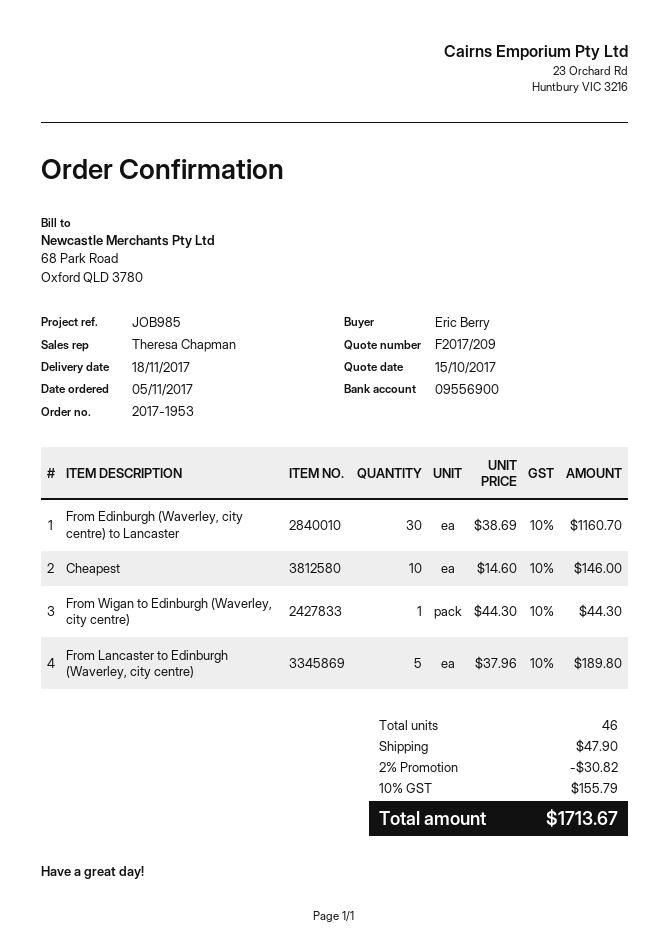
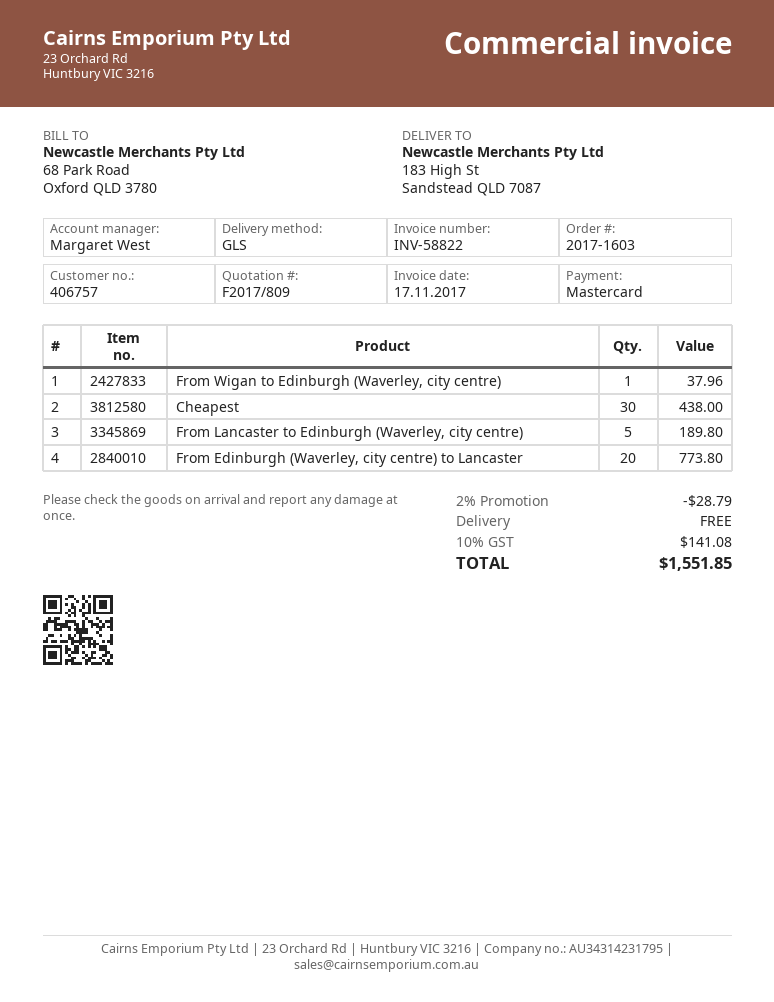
quote number: F2017/209 -> F2017/809
order number: 2017-1953 -> 2017-1603
sales rep: Theresa Chapman -> Margaret West
From Edinburgh (Waverley, city centre) to Lancaster: 30 for 1160.70 -> 20 for 773.80
Cheapest: 10 for 146.00 -> 30 for 438.00
From Wigan to Edinburgh (Waverley, city centre): 1 for 44.30 -> 1 for 37.96
discount: 2% = 30.82 -> 2% = 28.79
shipping: 47.90 -> 0.00
tax: 10% = 155.79 -> 10% = 141.08
total: 1713.67 -> 1551.85

